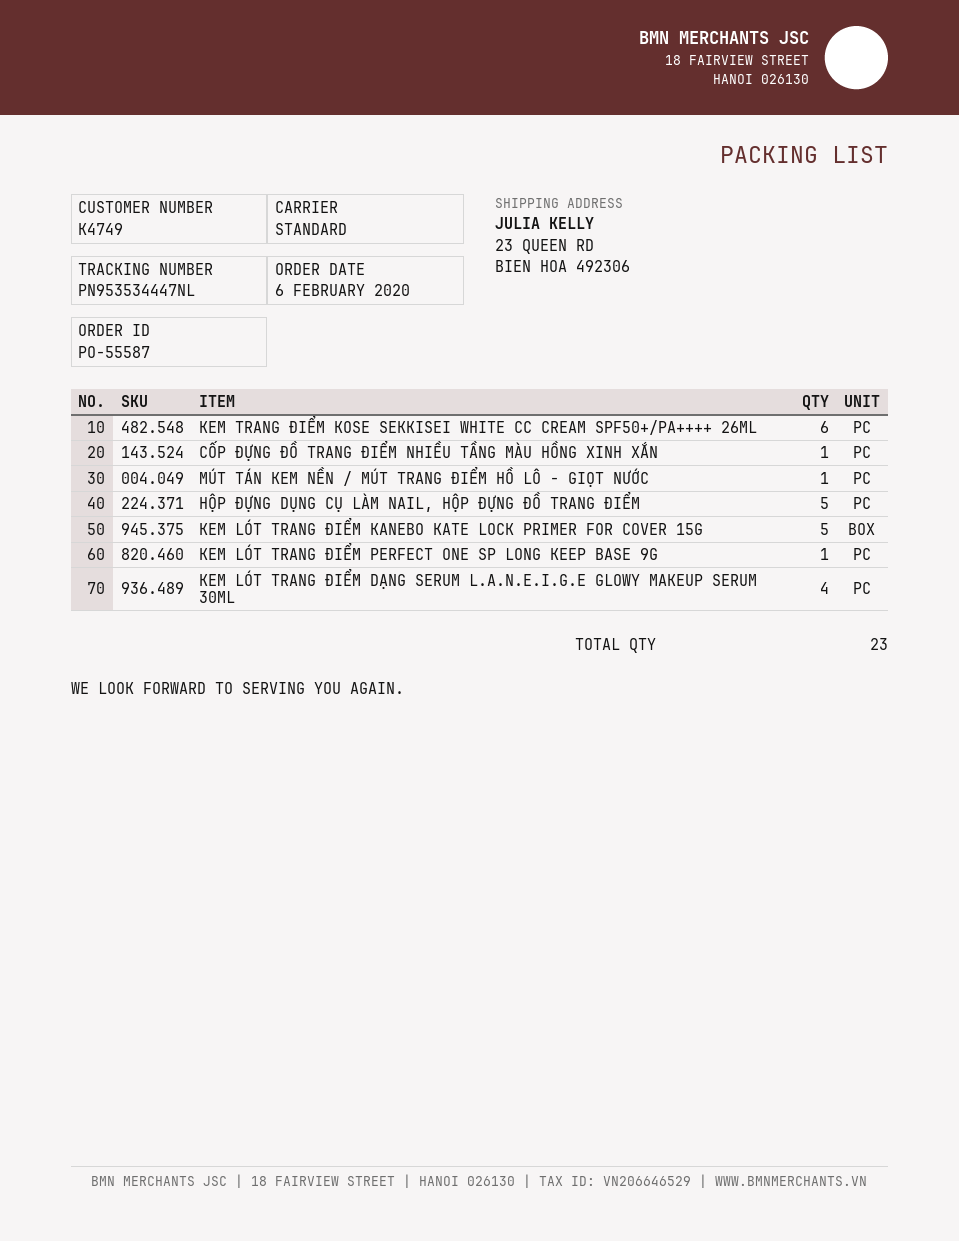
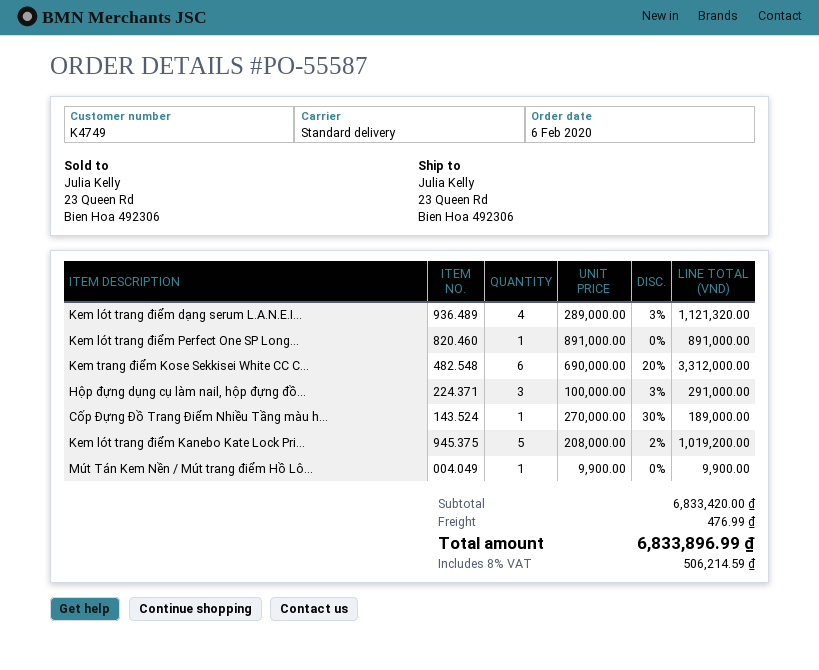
HỘP ĐỰNG DỤNG CỤ LÀM NAIL, HỘP ĐỰNG ĐỒ TRANG ĐIỂM: 5 -> 3

